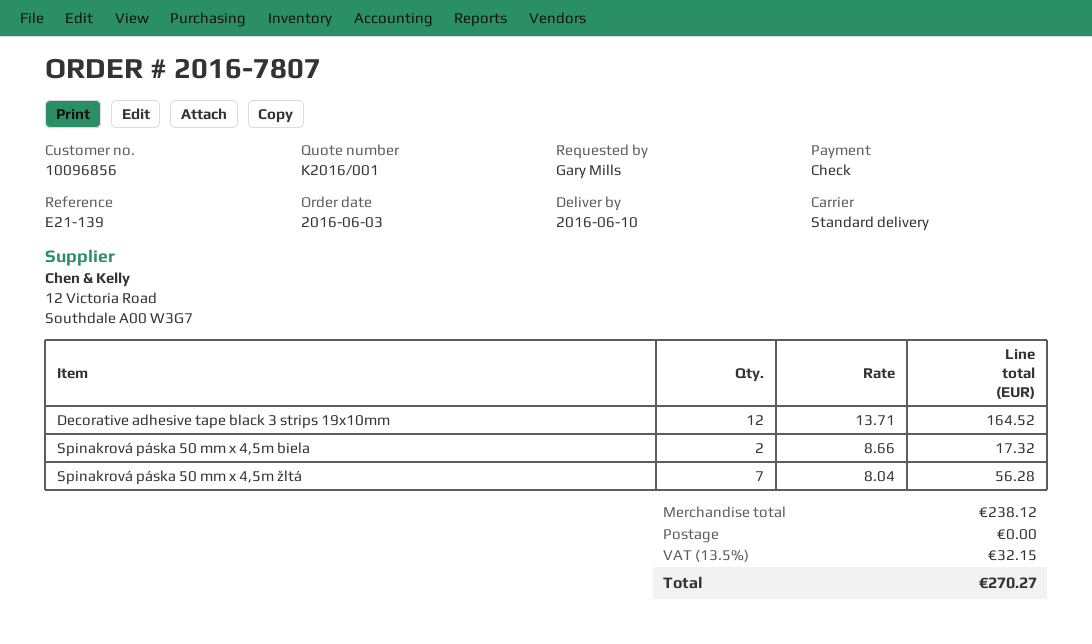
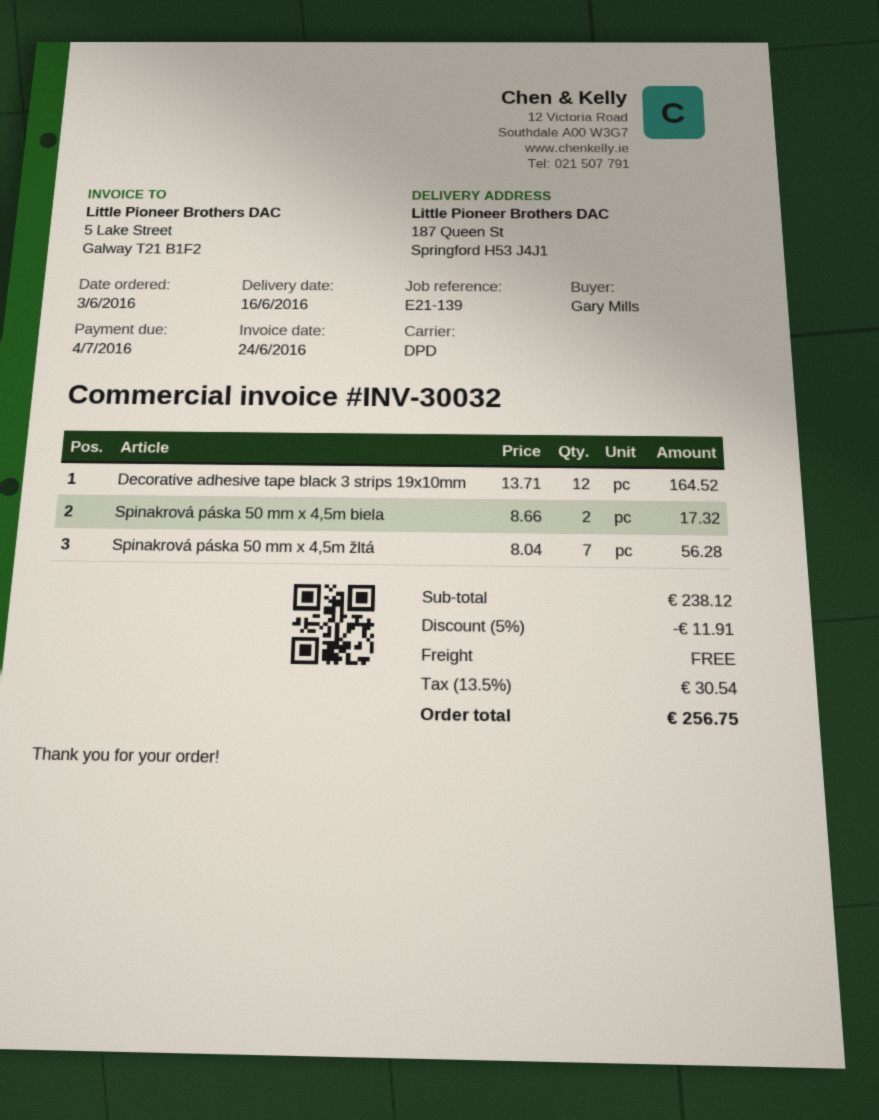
delivery date: 2016-06-10 -> 2016-06-16
shipping method: standard -> DPD
discount: none -> 5% = 11.91
tax: 13.5% = 32.15 -> 13.5% = 30.54
total: 270.27 -> 256.75

